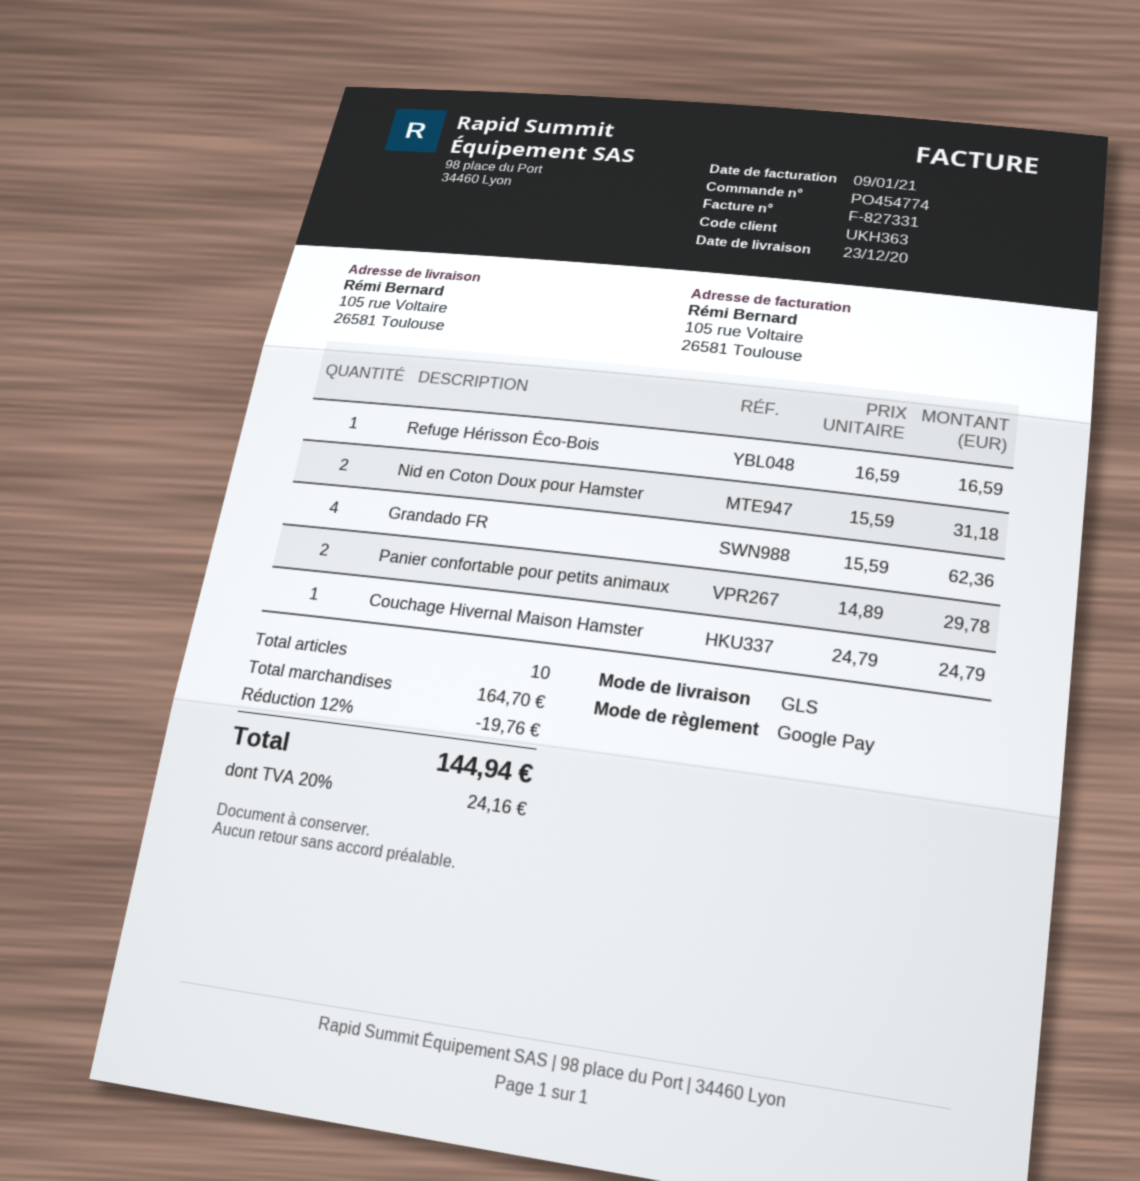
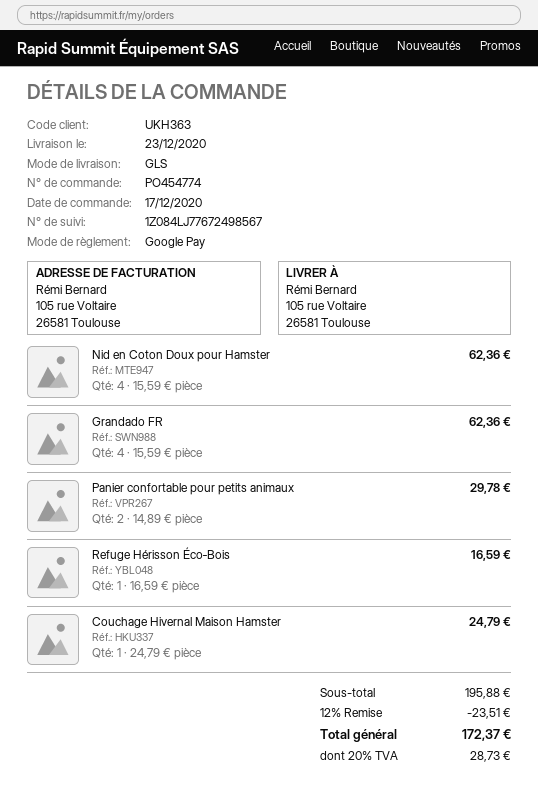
Nid en Coton Doux pour Hamster: 2 x 15.59 = 31.18 -> 4 x 15.59 = 62.36
subtotal: 164.70 -> 195.88
discount: 12% = 19.76 -> 12% = 23.51
tax: 20% = 24.16 -> 20% = 28.73
total: 144.94 -> 172.37

